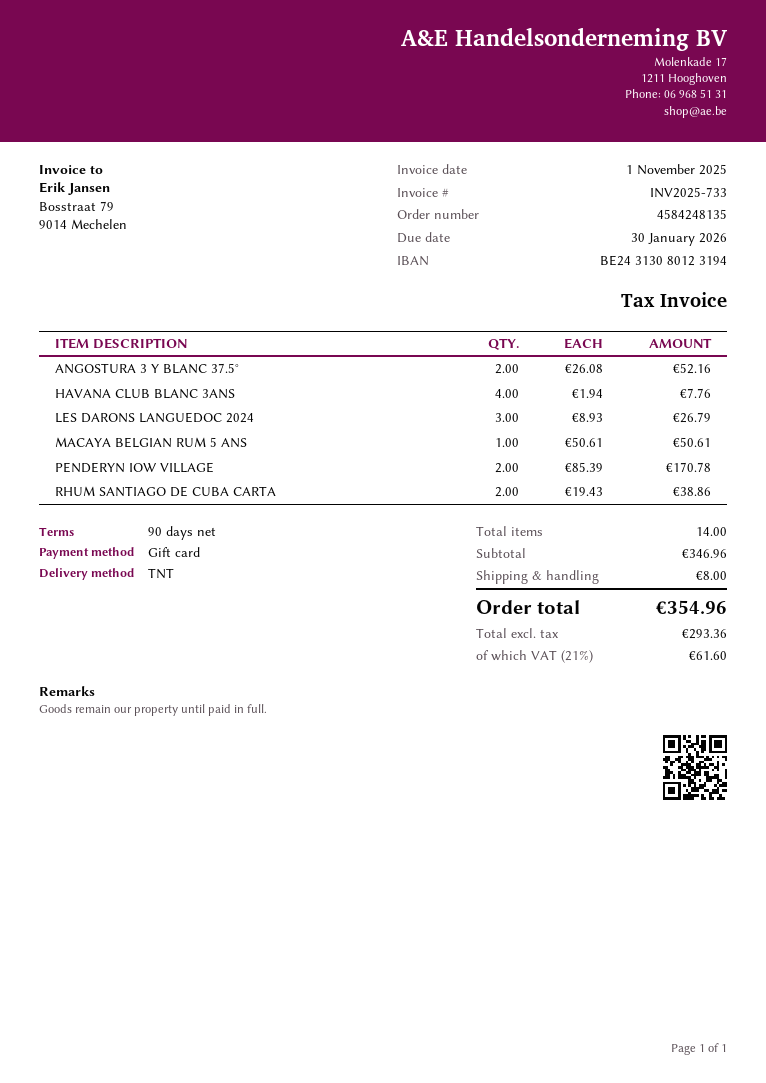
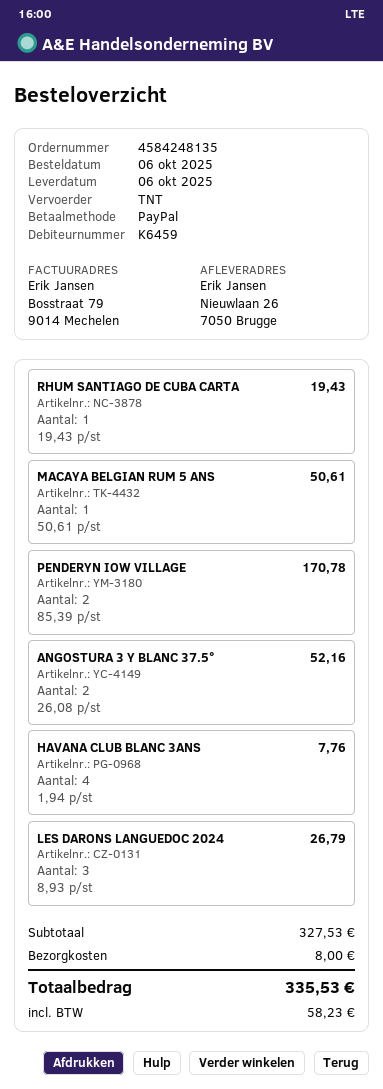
payment method: gift card -> PayPal
RHUM SANTIAGO DE CUBA CARTA: 2 x 19.43 = 38.86 -> 1 x 19.43 = 19.43
subtotal: 346.96 -> 327.53
tax: 61.60 -> 58.23
total: 354.96 -> 335.53

